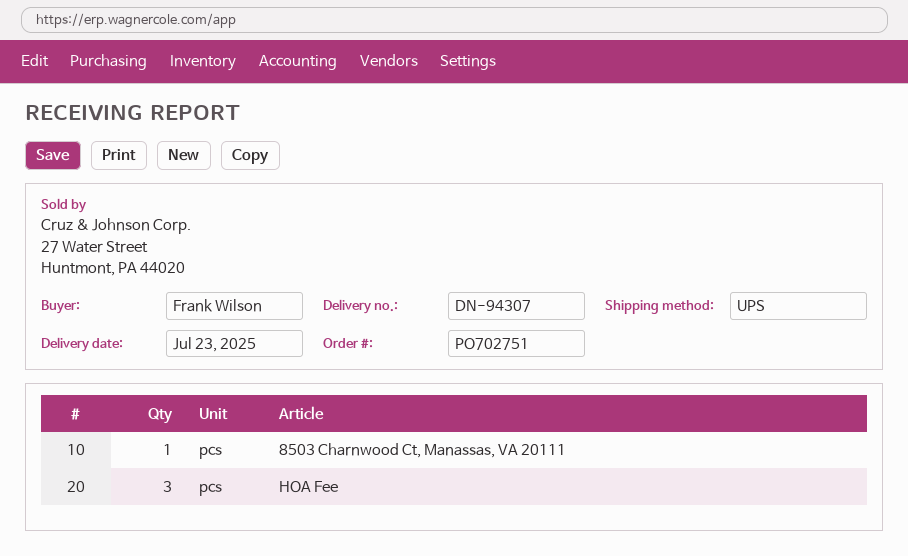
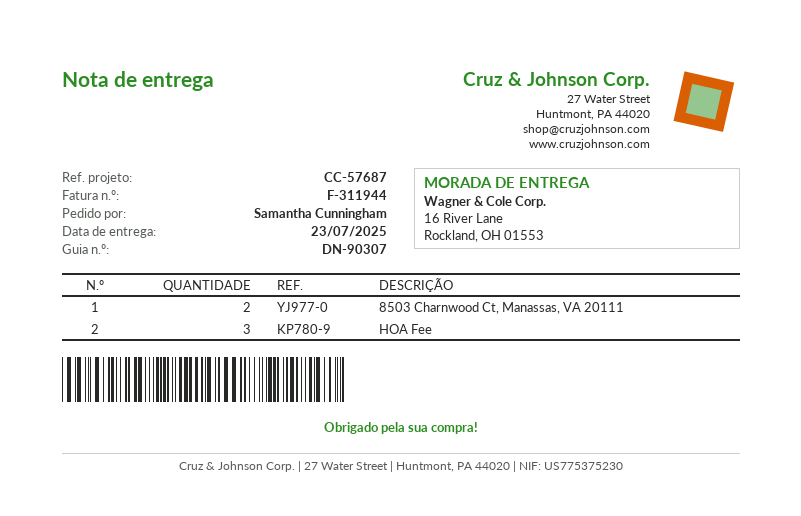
delivery note number: DN-94307 -> DN-90307
ordered by: Frank Wilson -> Samantha Cunningham
8503 Charnwood Ct, Manassas, VA 20111: 1 -> 2

